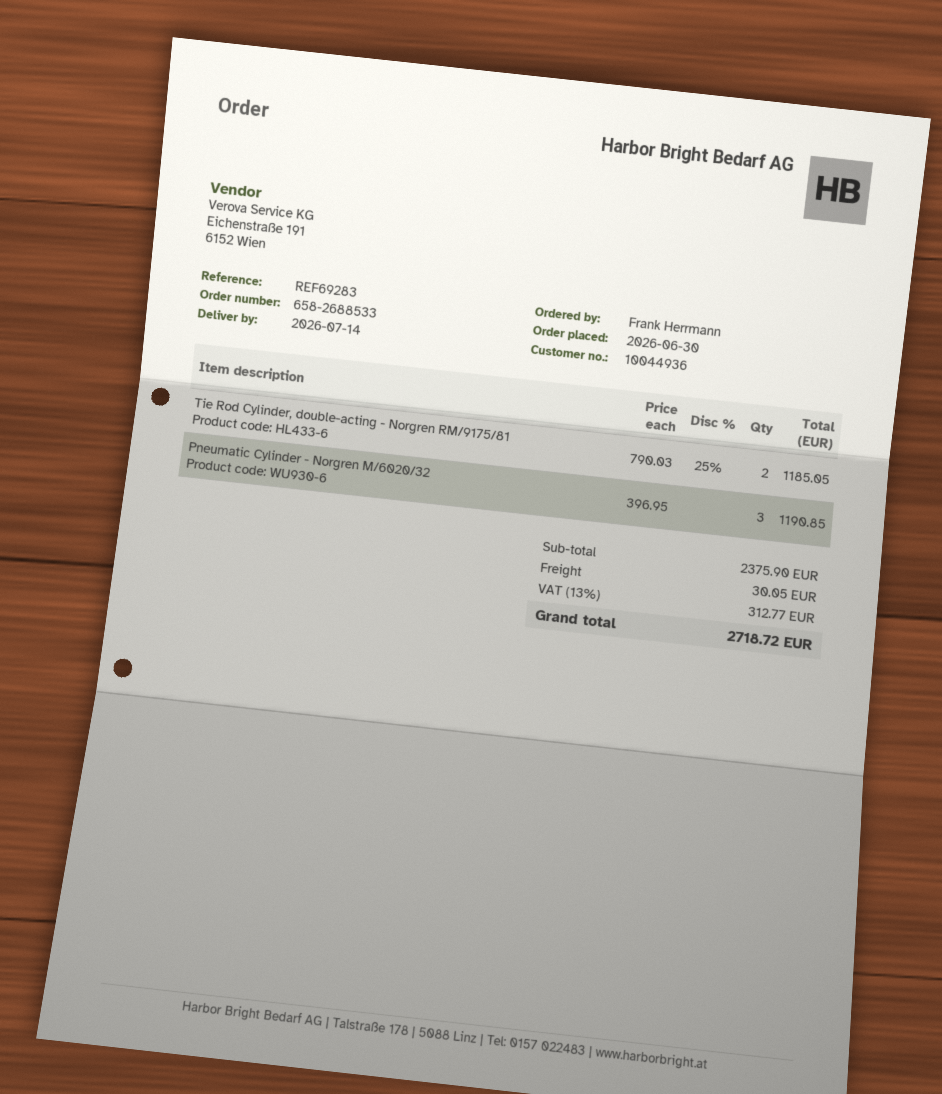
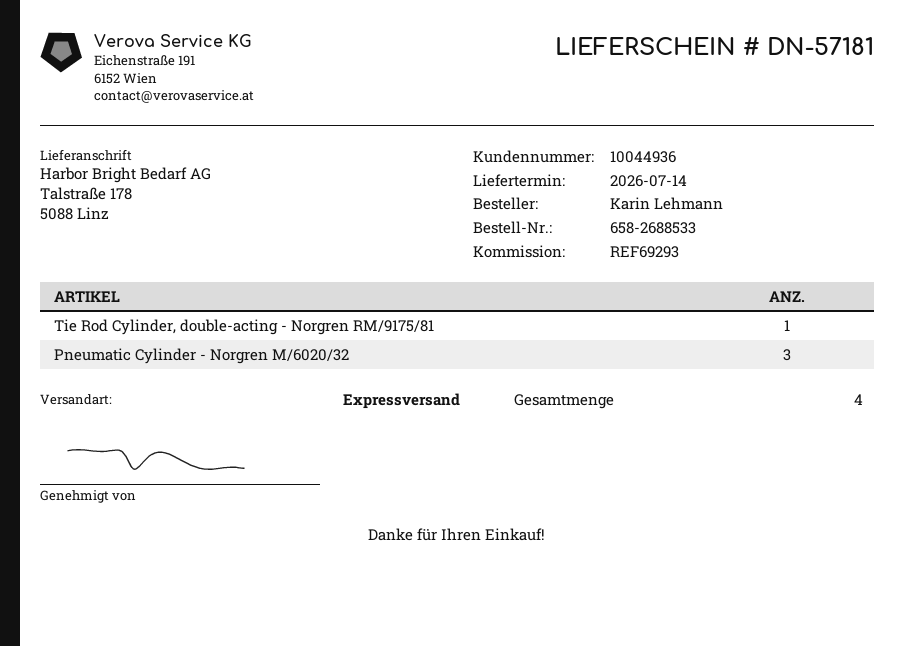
reference: REF69283 -> REF69293
ordered by: Frank Herrmann -> Karin Lehmann
Tie Rod Cylinder, double-acting - Norgren RM/9175/81: 2 -> 1

